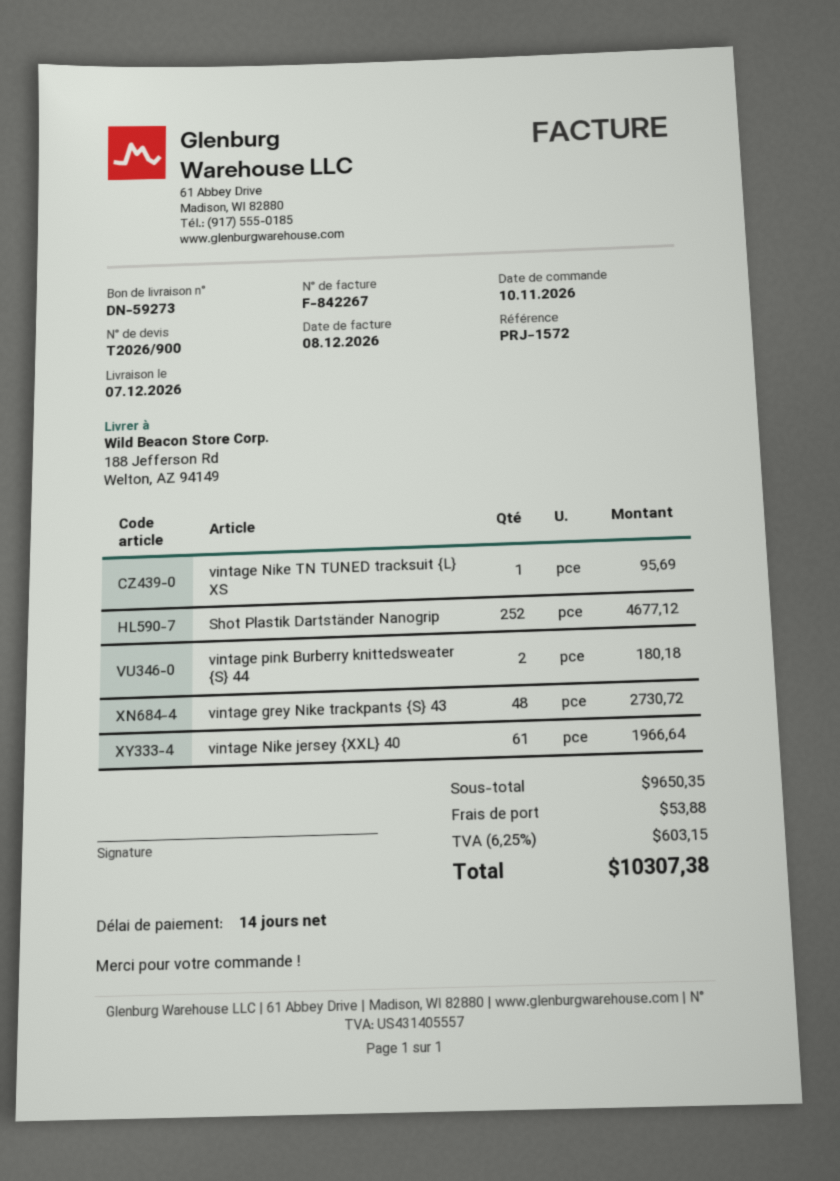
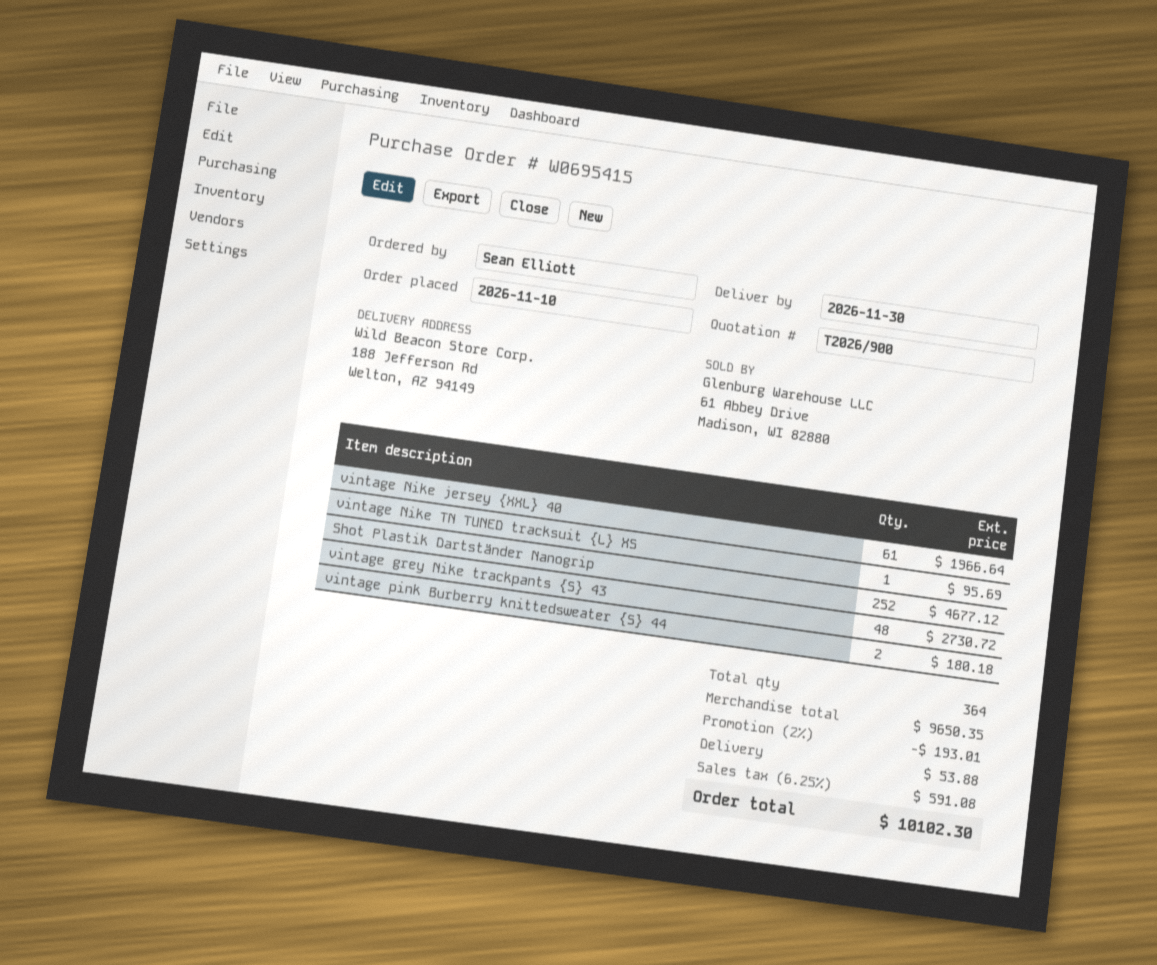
delivery date: 2026-12-07 -> 2026-11-30
discount: none -> 2% = 193.01
tax: 6.25% = 603.15 -> 6.25% = 591.08
total: 10307.38 -> 10102.30

